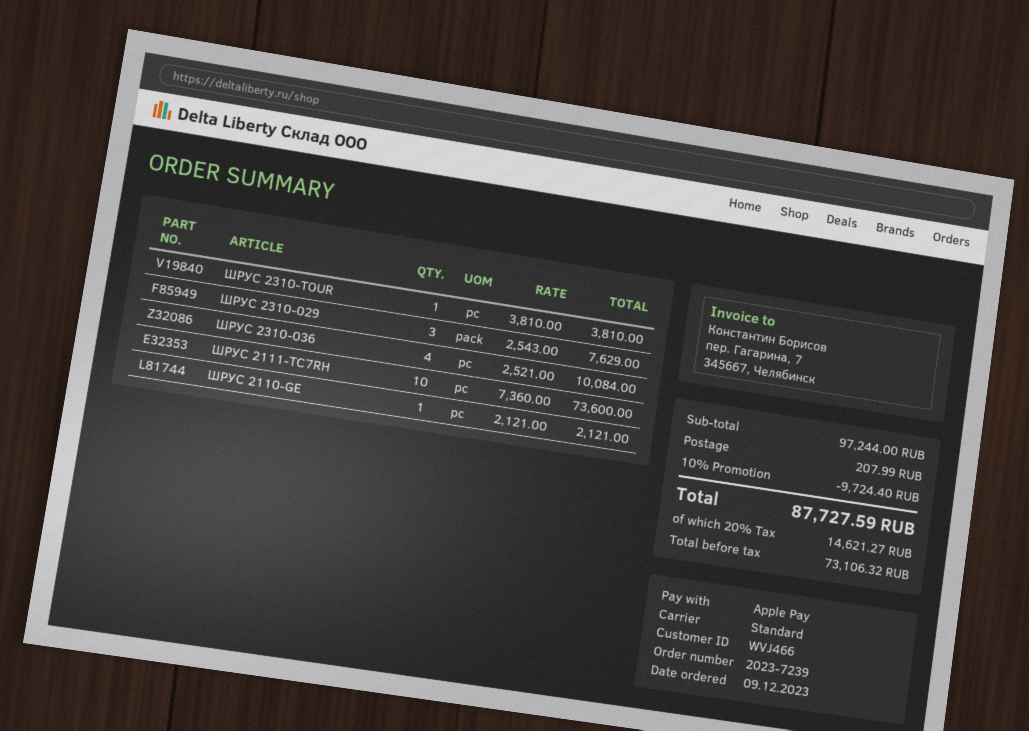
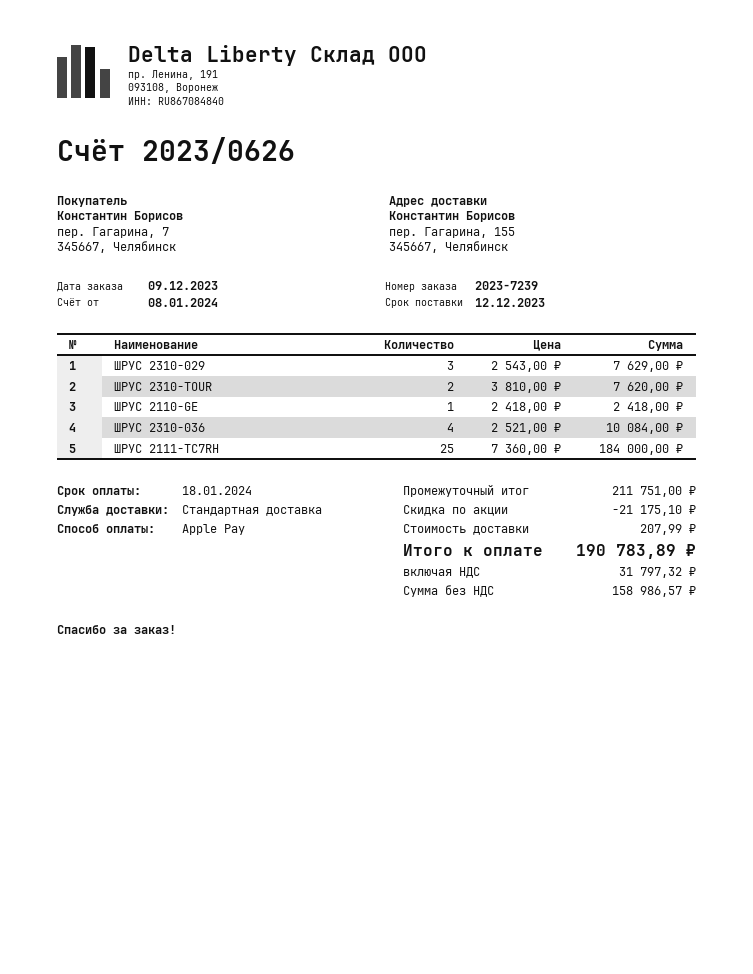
ШРУС 2310-TOUR: 1 x 3810.00 = 3810.00 -> 2 x 3810.00 = 7620.00
ШРУС 2111-TC7RH: 10 x 7360.00 = 73600.00 -> 25 x 7360.00 = 184000.00
ШРУС 2110-GE: 1 x 2121.00 = 2121.00 -> 1 x 2418.00 = 2418.00
subtotal: 97244.00 -> 211751.00
discount: 9724.40 -> 21175.10
net: 73106.32 -> 158986.57
tax: 14621.27 -> 31797.32
total: 87727.59 -> 190783.89

